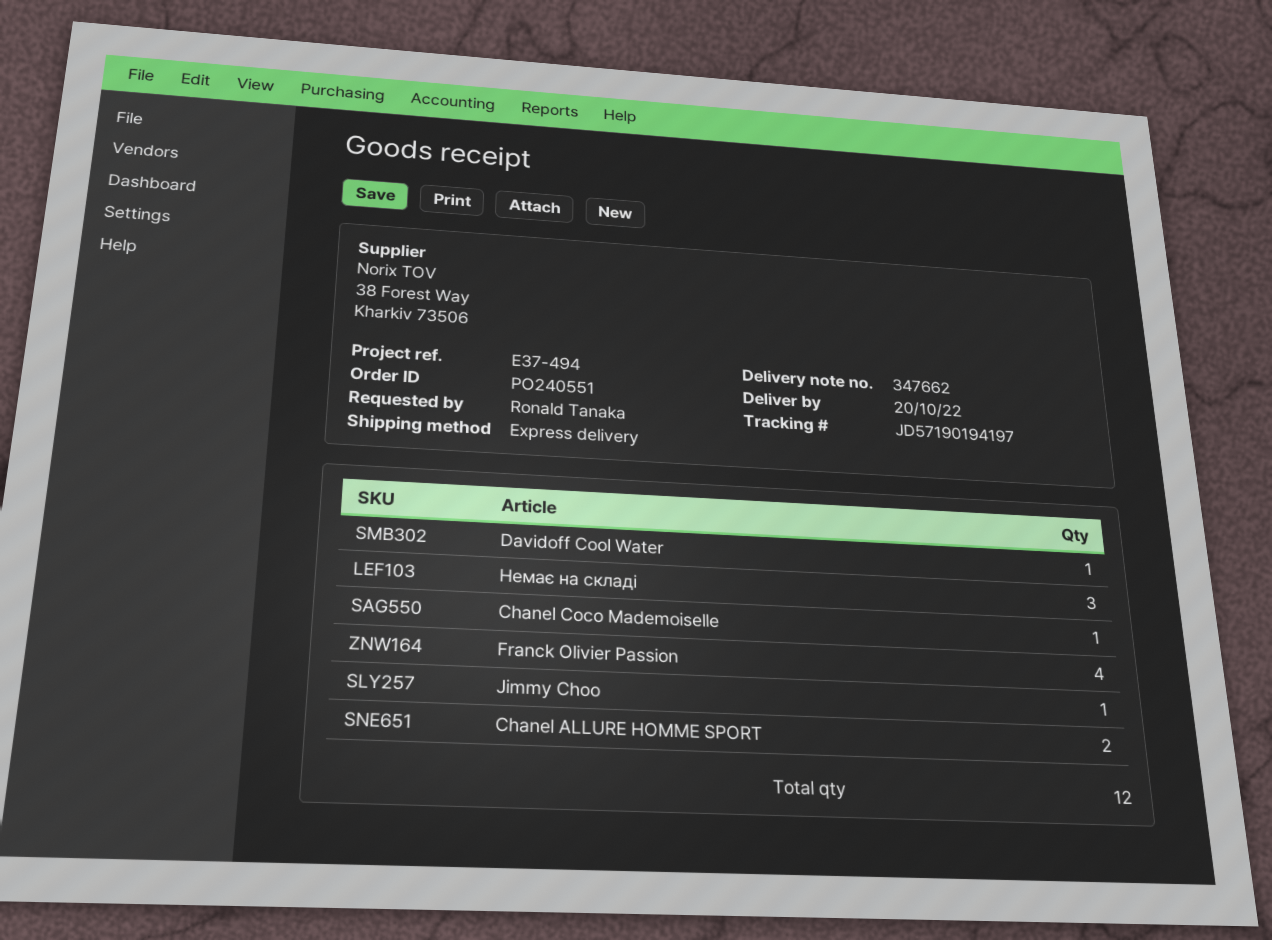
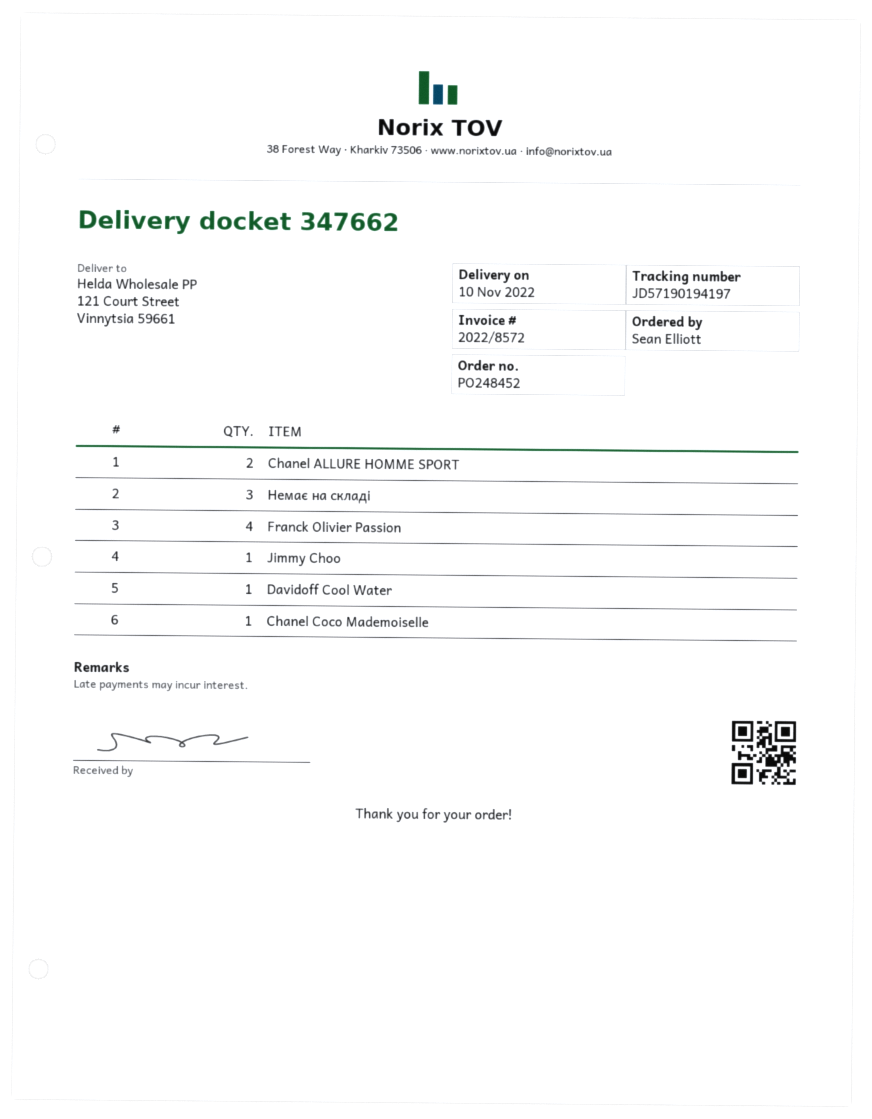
order number: PO240551 -> PO248452
delivery date: 2022-10-20 -> 2022-11-10
ordered by: Ronald Tanaka -> Sean Elliott

